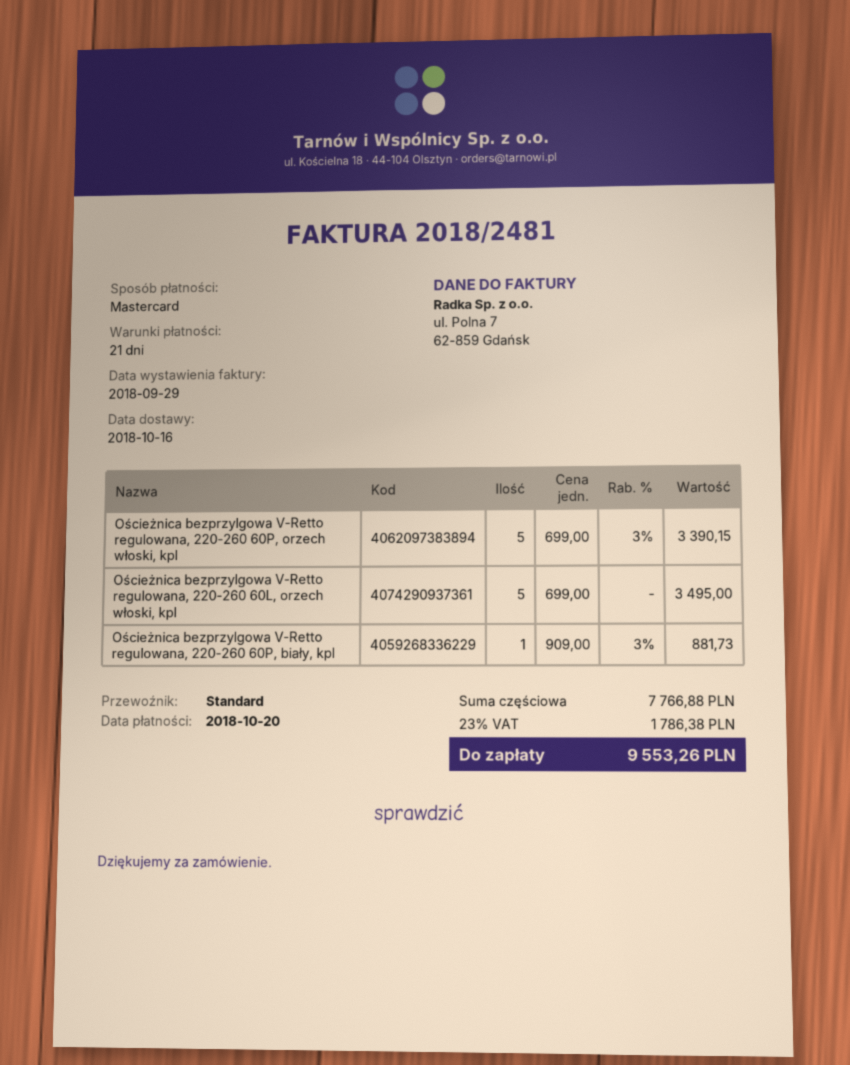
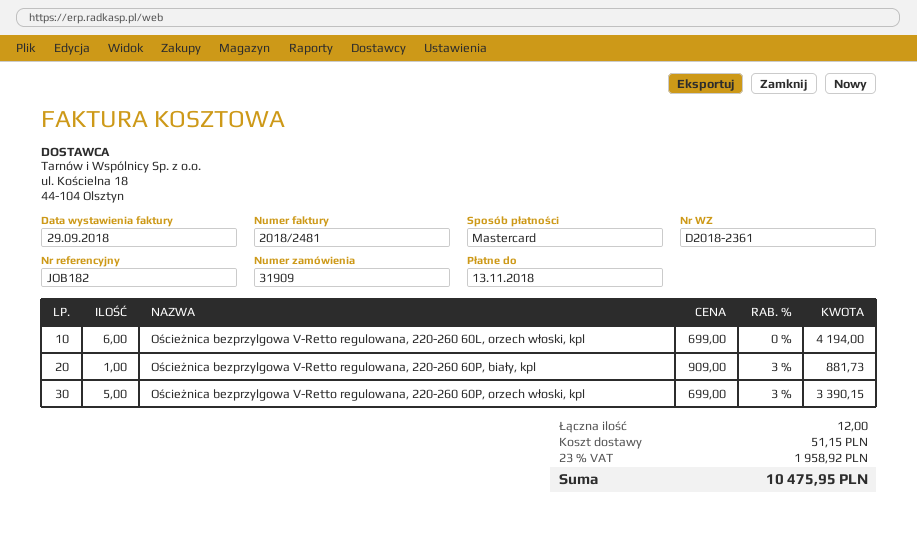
due date: 2018-10-20 -> 2018-11-13
Ościeżnica bezprzylgowa V-Retto regulowana, 220-260 60L, orzech włoski, kpl: 5 x 699.00 = 3495.00 -> 6 x 699.00 = 4194.00
shipping: none -> 51.15
tax: 23% = 1786.38 -> 23% = 1958.92
total: 9553.26 -> 10475.95

